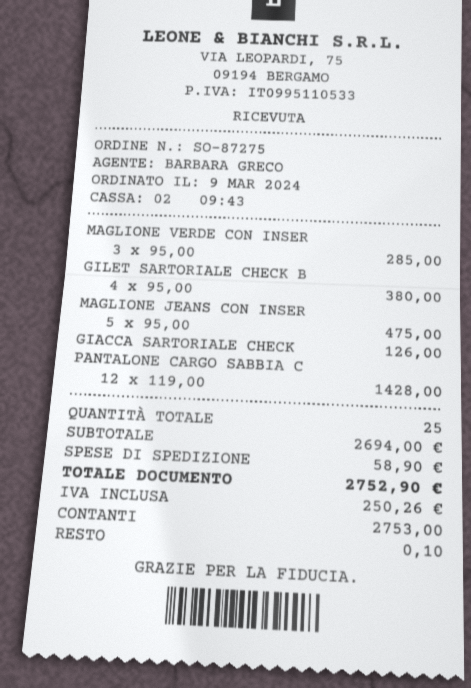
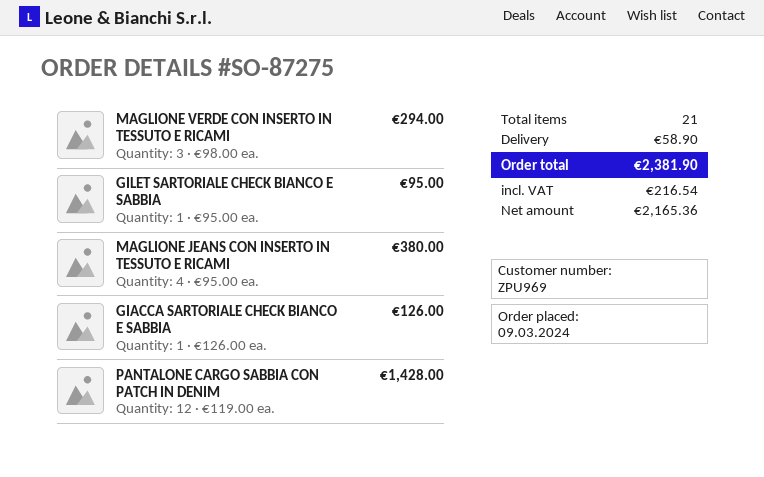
MAGLIONE VERDE CON INSER: 3 x 95.00 = 285.00 -> 3 x 98.00 = 294.00
GILET SARTORIALE CHECK B: 4 x 95.00 = 380.00 -> 1 x 95.00 = 95.00
MAGLIONE JEANS CON INSER: 5 x 95.00 = 475.00 -> 4 x 95.00 = 380.00
total quantity: 25 -> 21
tax: 250.26 -> 216.54
total: 2752.90 -> 2381.90

